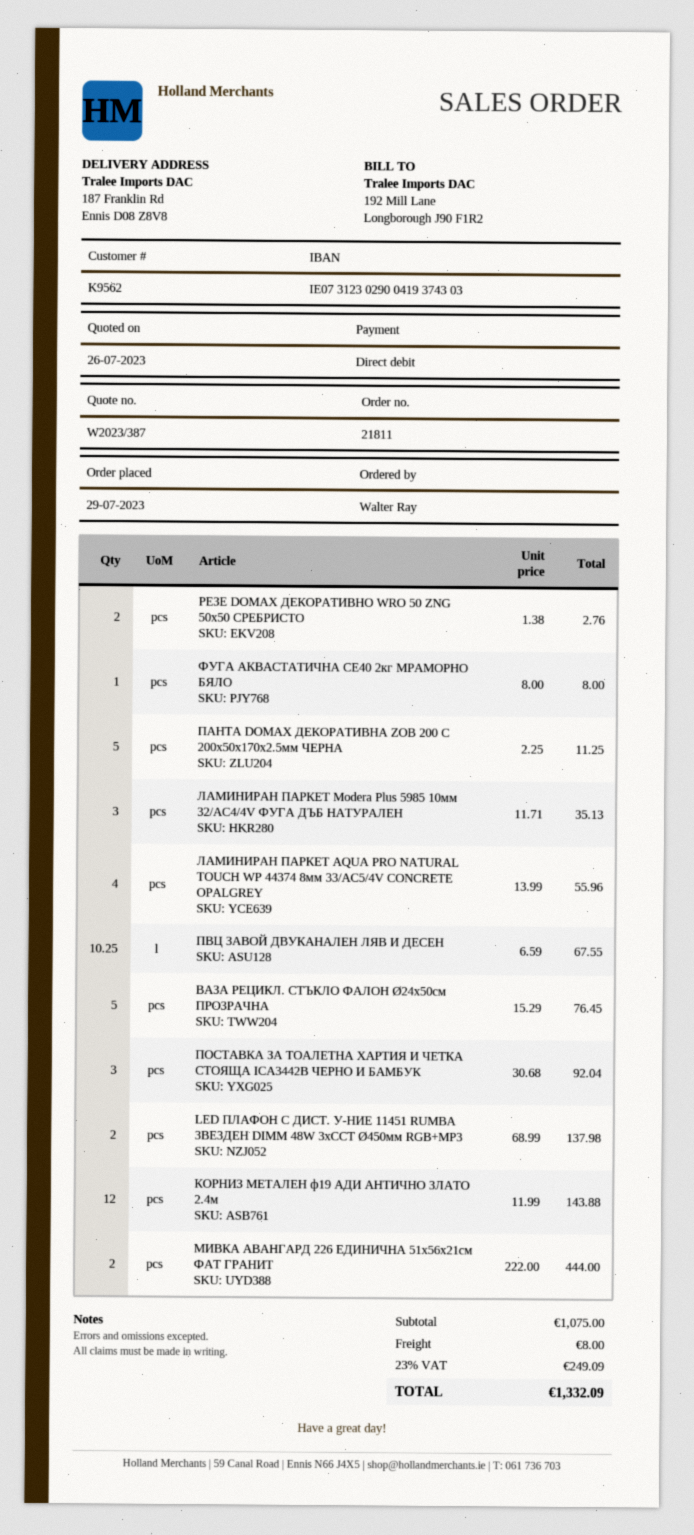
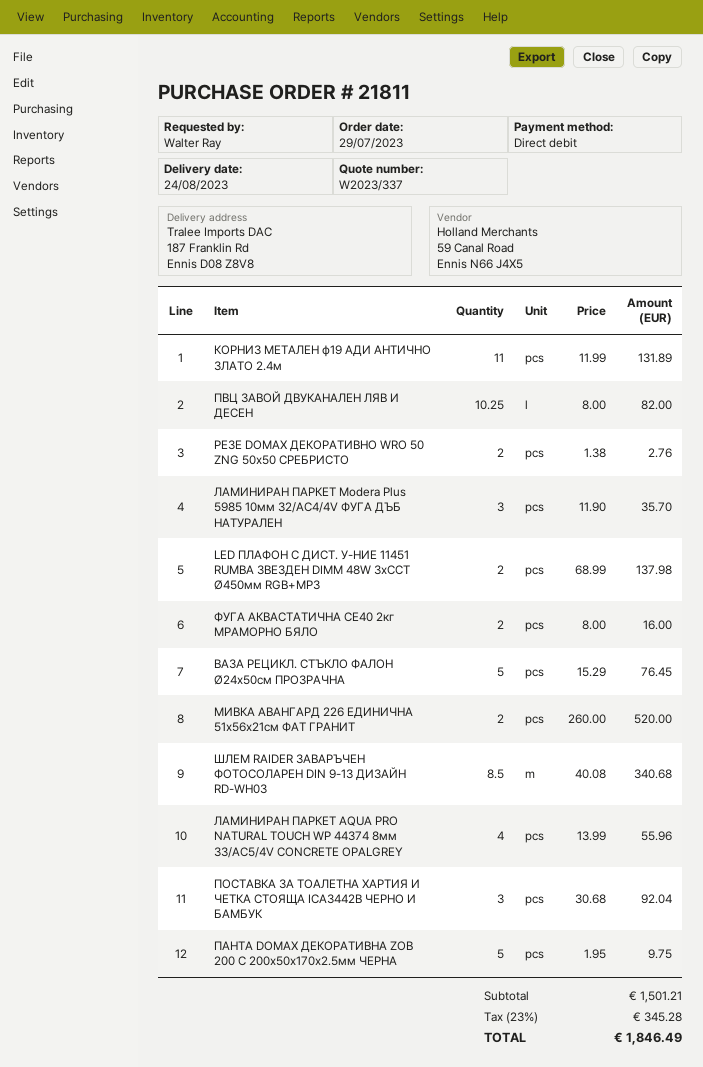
quote number: W2023/387 -> W2023/337
ФУГА АКВАСТАТИЧНА СЕ40 2кг МРАМОРНО БЯЛО: 1 x 8.00 = 8.00 -> 2 x 8.00 = 16.00
ПАНТА DOMAX ДЕКОРАТИВНА ZOB 200 C 200x50x170x2.5мм ЧЕРНА: 5 x 2.25 = 11.25 -> 5 x 1.95 = 9.75
ЛАМИНИРАН ПАРКЕТ Modera Plus 5985 10мм 32/АС4/4V ФУГА ДЪБ НАТУРАЛЕН: 3 x 11.71 = 35.13 -> 3 x 11.90 = 35.70
ПВЦ ЗАВОЙ ДВУКАНАЛЕН ЛЯВ И ДЕСЕН: 10.25 x 6.59 = 67.55 -> 10.25 x 8.00 = 82.00
КОРНИЗ МЕТАЛЕН ф19 АДИ АНТИЧНО ЗЛАТО 2.4м: 12 x 11.99 = 143.88 -> 11 x 11.99 = 131.89
МИВКА АВАНГАРД 226 ЕДИНИЧНА 51x56x21см ФАТ ГРАНИТ: 2 x 222.00 = 444.00 -> 2 x 260.00 = 520.00
ШЛЕМ RAIDER ЗАВАРЪЧЕН ФОТОСОЛАРЕН DIN 9-13 ДИЗАЙН RD-WH03: none -> 8.5 x 40.08 = 340.68
subtotal: 1075.00 -> 1501.21
shipping: 8.00 -> none
tax: 23% = 249.09 -> 23% = 345.28
total: 1332.09 -> 1846.49

